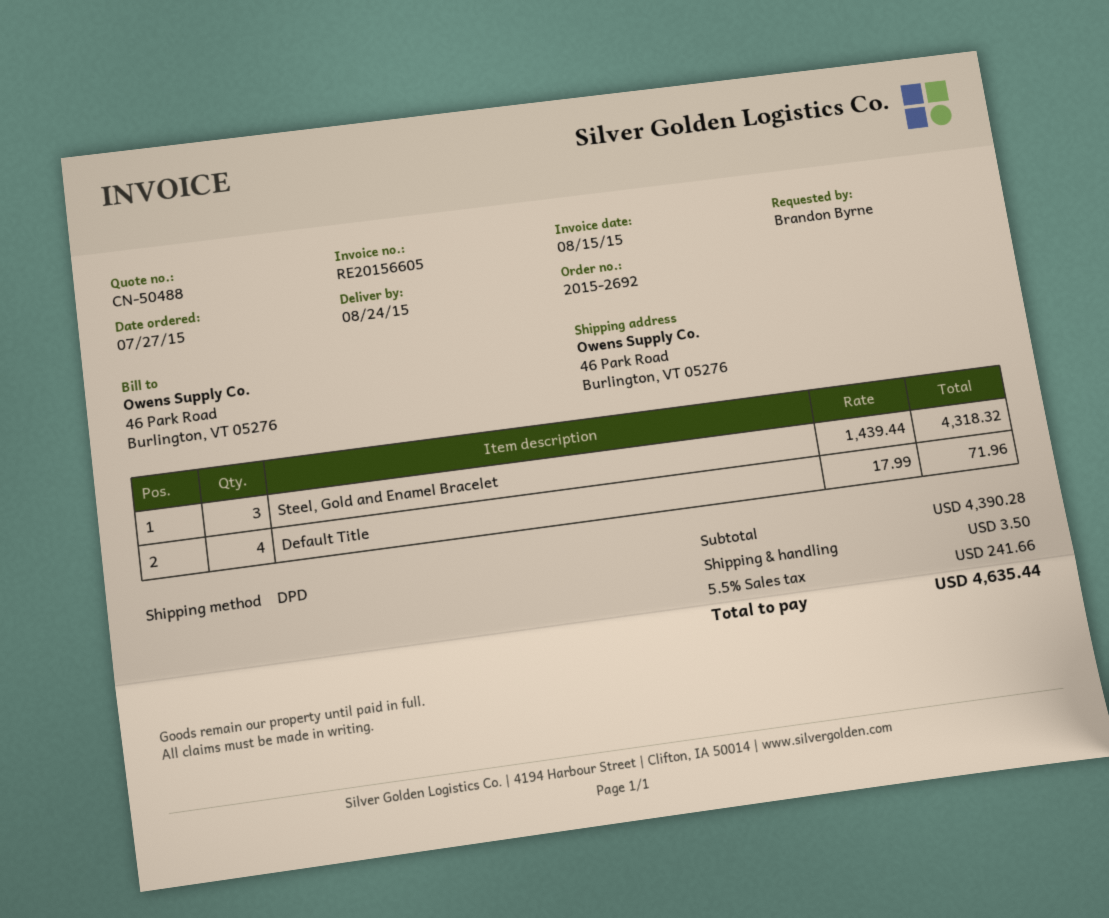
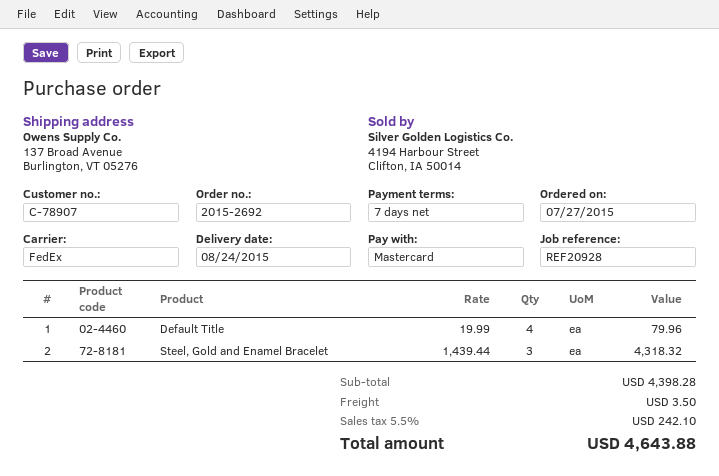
shipping method: DPD -> FedEx
ship to: 46 Park Road, Burlington, VT 05276 -> 137 Broad Avenue, Burlington, VT 05276
Default Title: 4 x 17.99 = 71.96 -> 4 x 19.99 = 79.96
subtotal: 4390.28 -> 4398.28
tax: 5.5% = 241.66 -> 5.5% = 242.10
total: 4635.44 -> 4643.88

